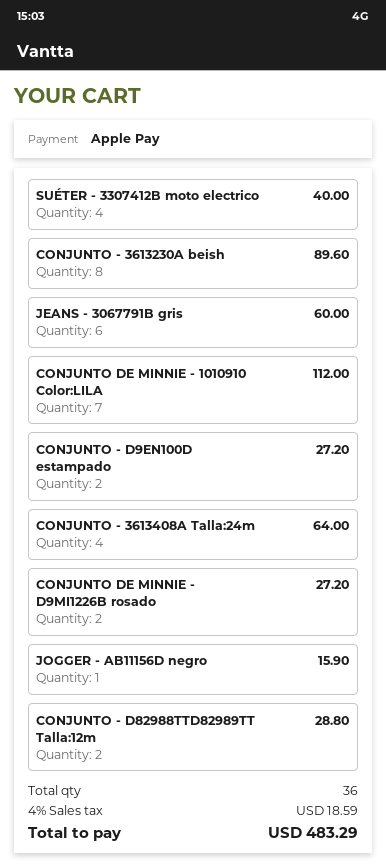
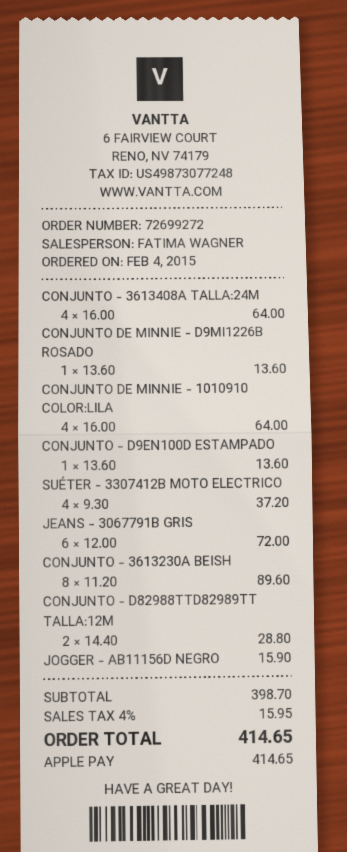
SUÉTER - 3307412B moto electrico: 4 for 40.00 -> 4 for 37.20
JEANS - 3067791B gris: 6 for 60.00 -> 6 for 72.00
CONJUNTO DE MINNIE - 1010910 Color:LILA: 7 for 112.00 -> 4 for 64.00
CONJUNTO - D9EN100D estampado: 2 for 27.20 -> 1 for 13.60
CONJUNTO DE MINNIE - D9MI1226B rosado: 2 for 27.20 -> 1 for 13.60
tax: 4% = 18.59 -> 4% = 15.95
total: 483.29 -> 414.65

